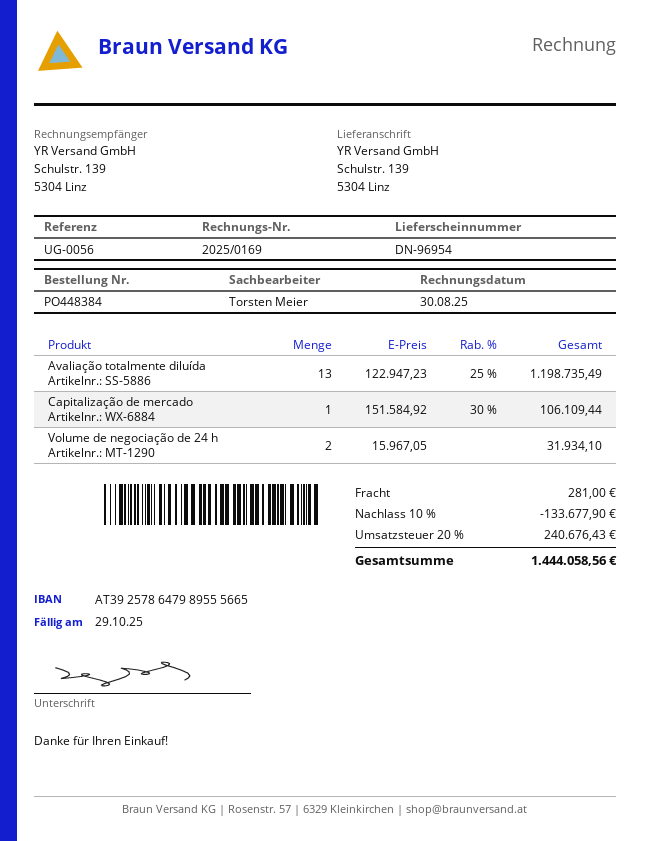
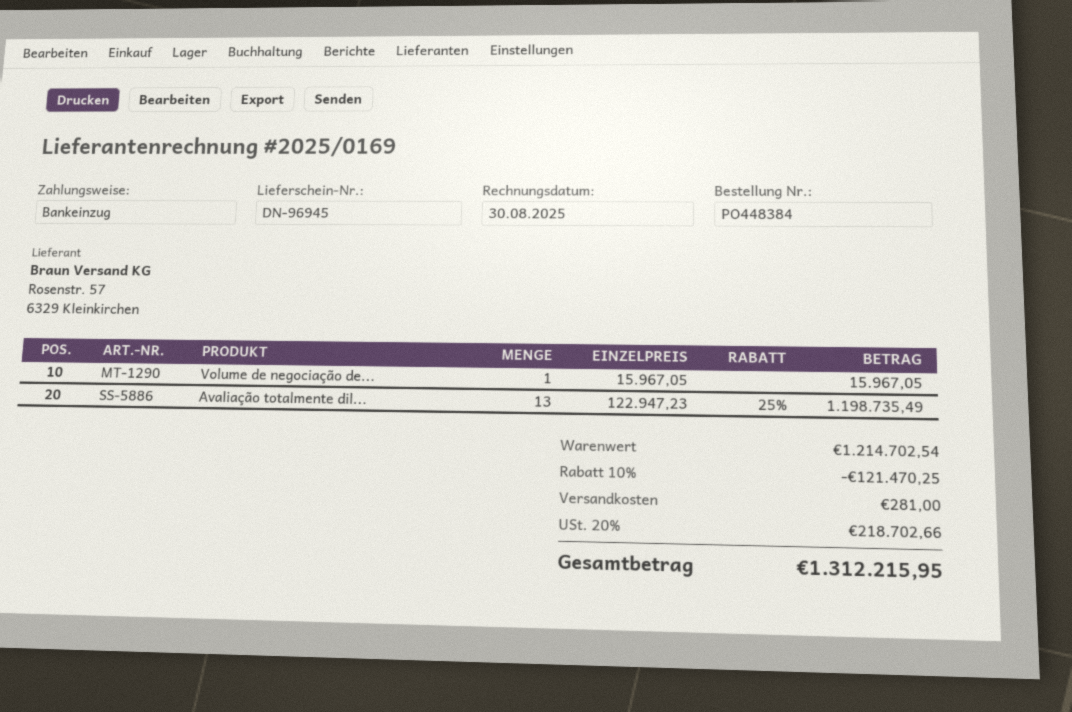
delivery note number: DN-96954 -> DN-96945
Capitalização de mercado: 1 x 151584.92 - 30% = 106109.44 -> none
Volume de negociação de 24 h: 2 x 15967.05 = 31934.10 -> 1 x 15967.05 = 15967.05
discount: 10% = 133677.90 -> 10% = 121470.25
tax: 20% = 240676.43 -> 20% = 218702.66
total: 1444058.56 -> 1312215.95

